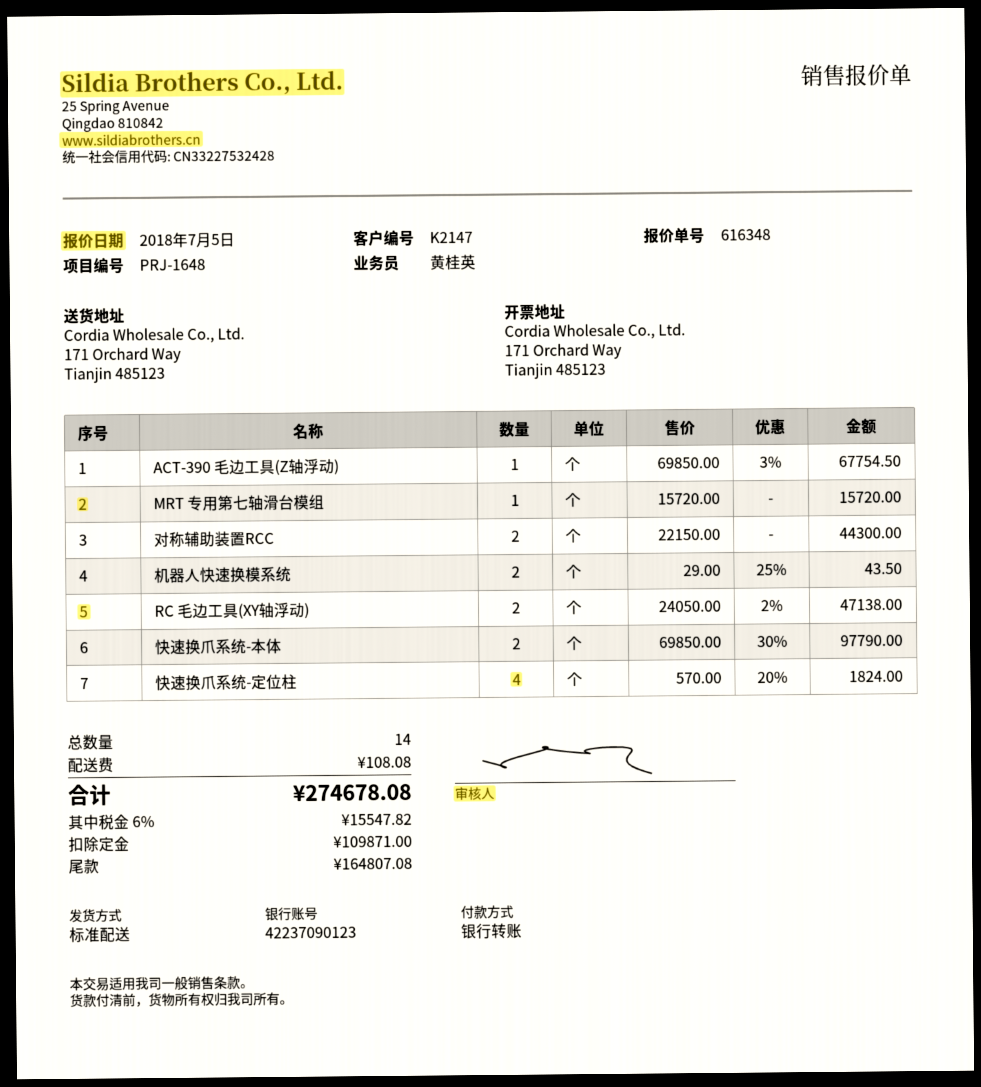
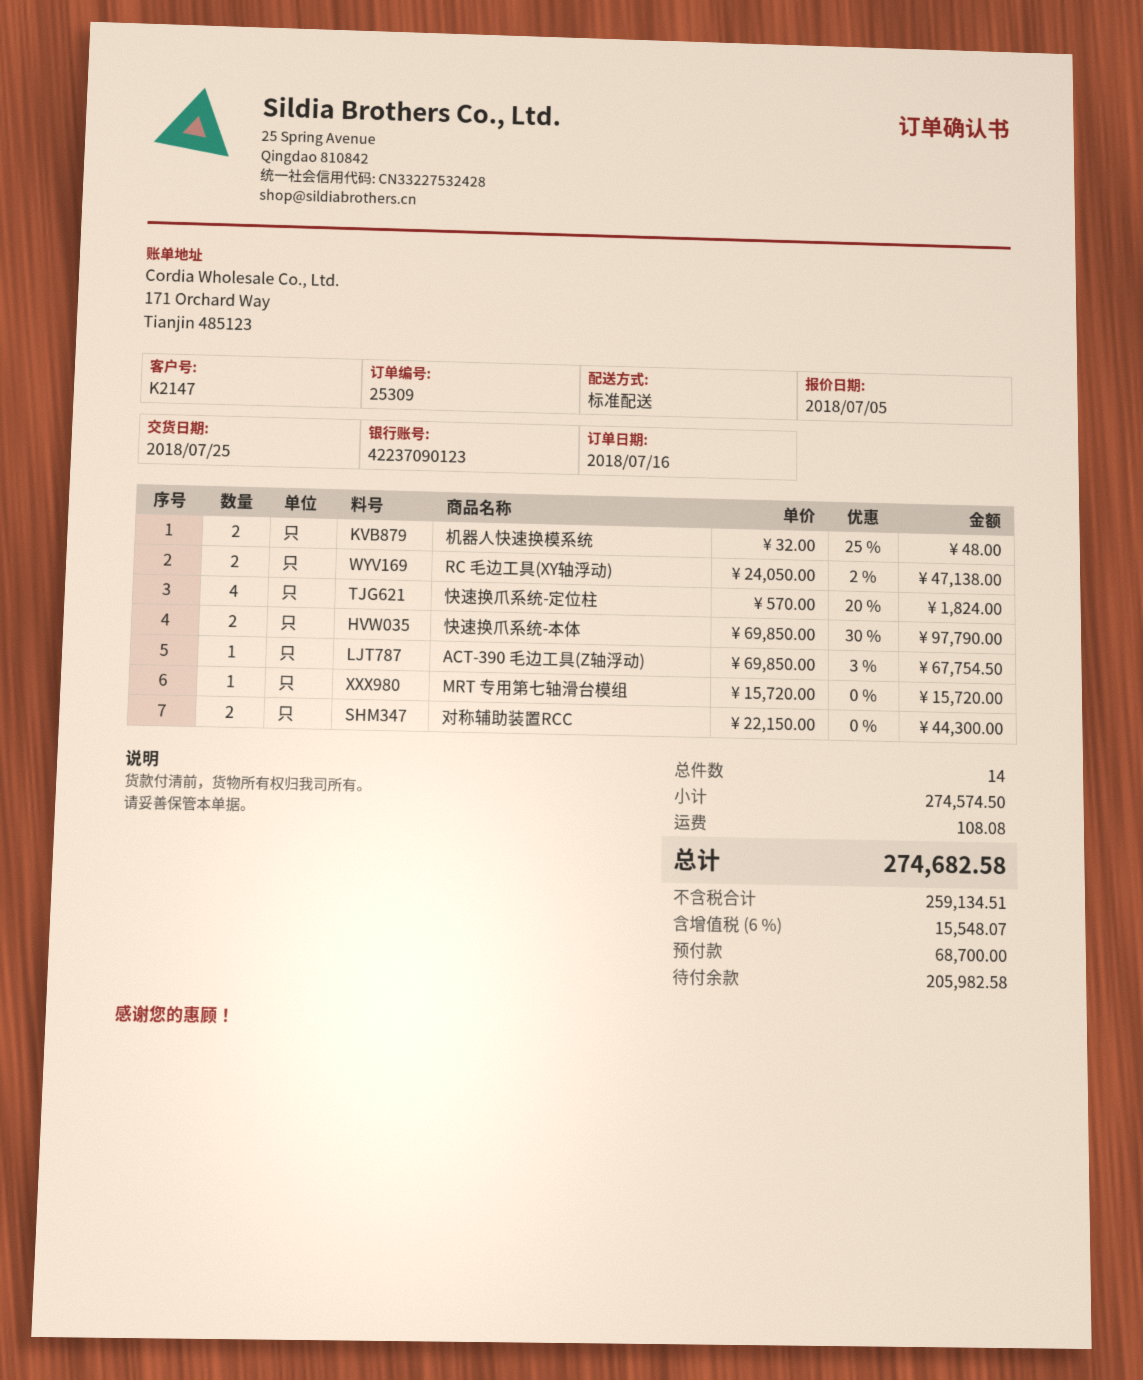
机器人快速换模系统: 2 x 29.00 - 25% = 43.50 -> 2 x 32.00 - 25% = 48.00
tax: 6% = 15547.82 -> 6% = 15548.07
total: 274678.08 -> 274682.58
deposit: 109871.00 -> 68700.00
balance: 164807.08 -> 205982.58

